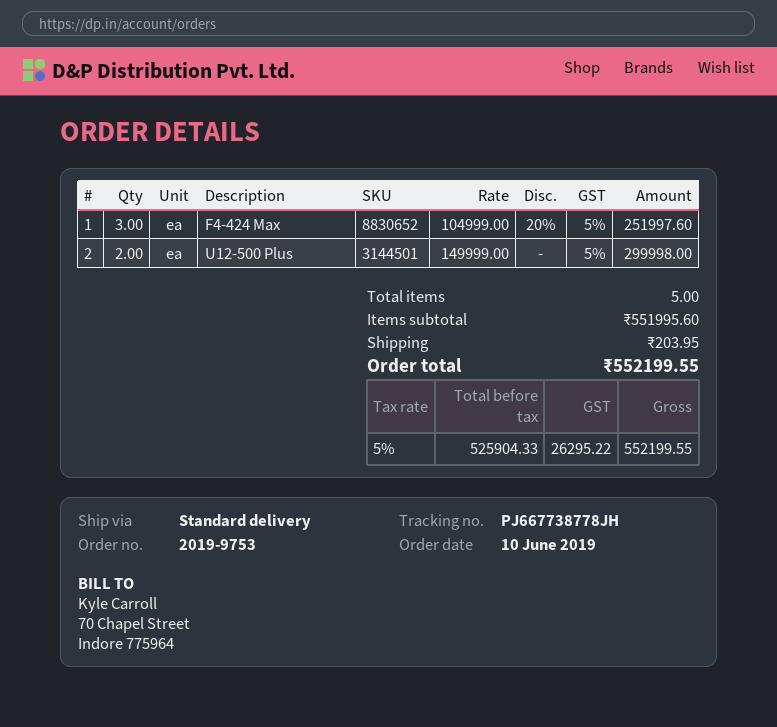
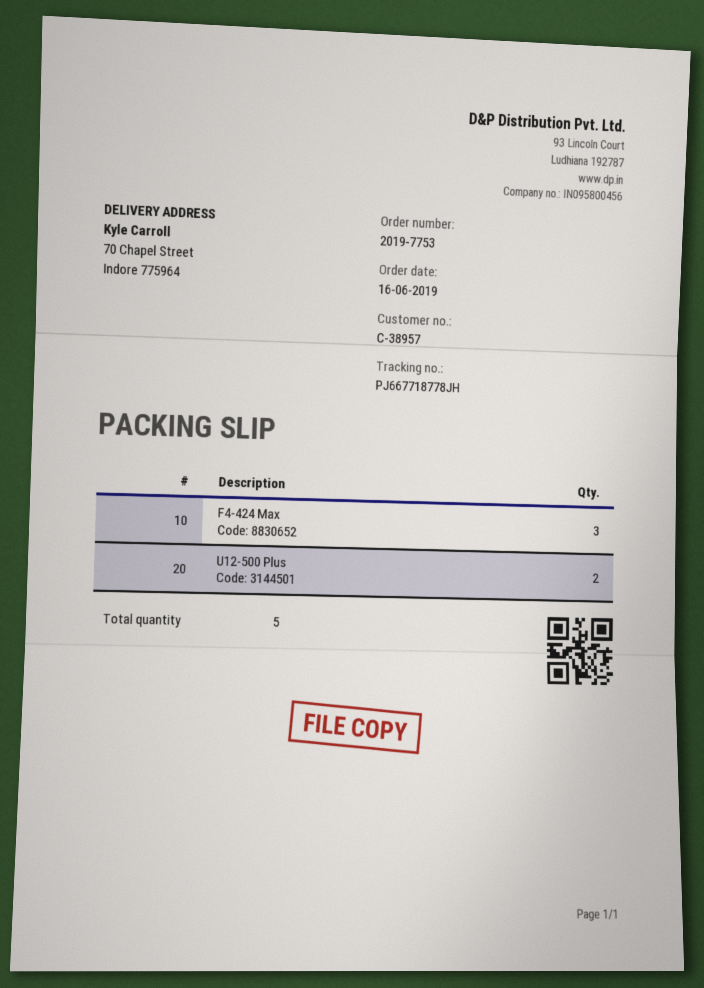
order number: 2019-9753 -> 2019-7753
order date: 2019-06-10 -> 2019-06-16
tracking number: PJ667738778JH -> PJ667718778JH

